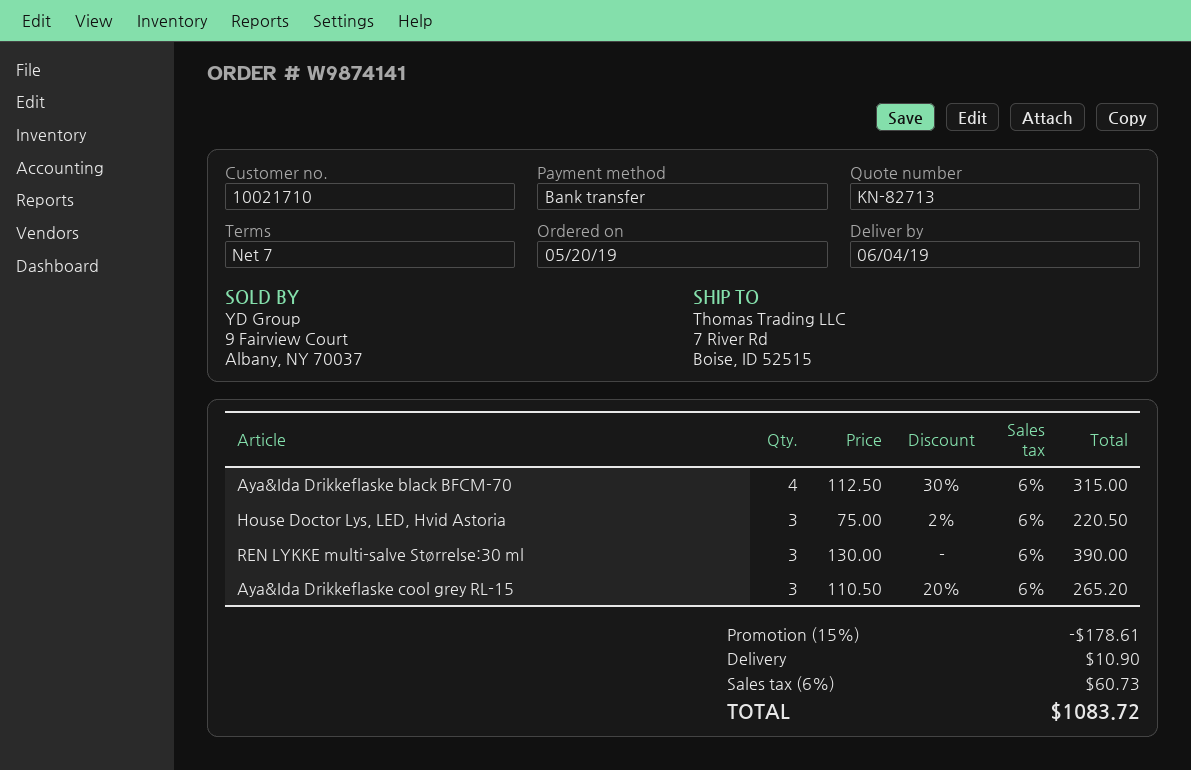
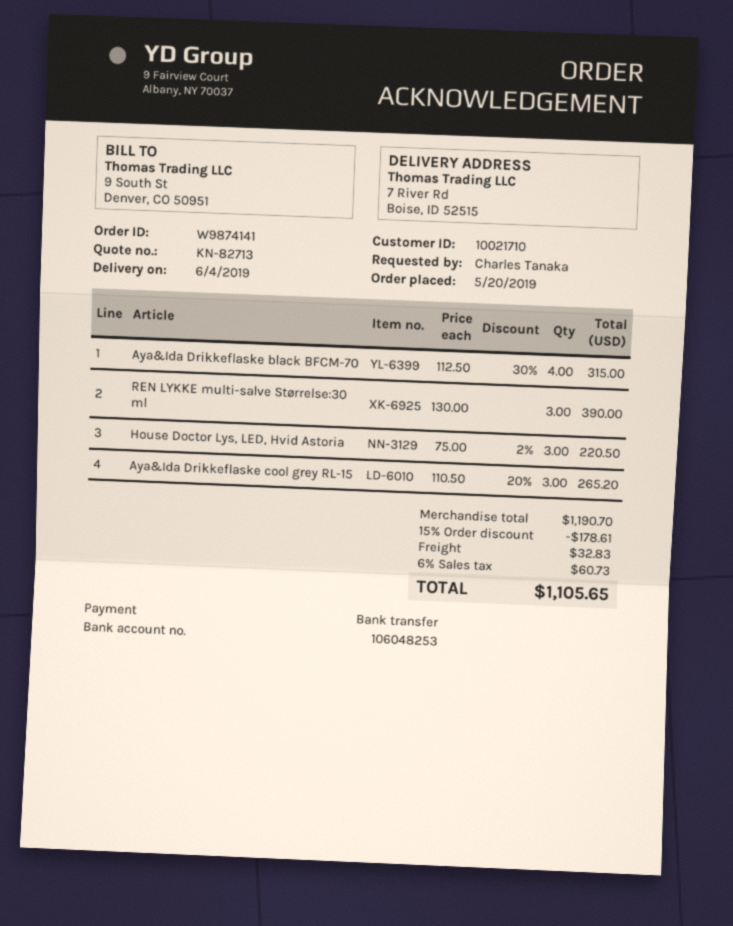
shipping: 10.90 -> 32.83
total: 1083.72 -> 1105.65

